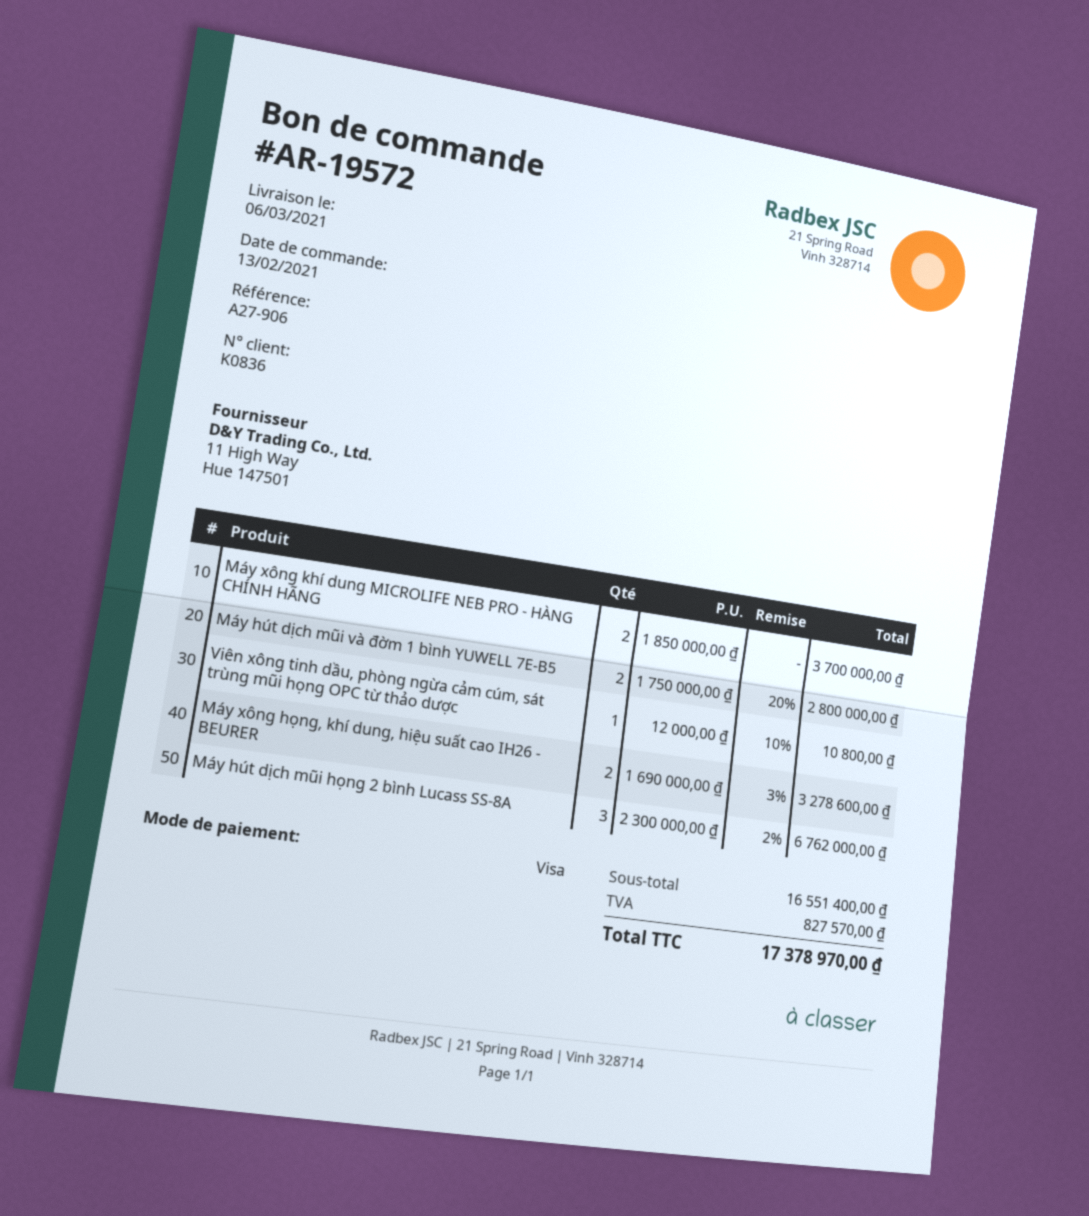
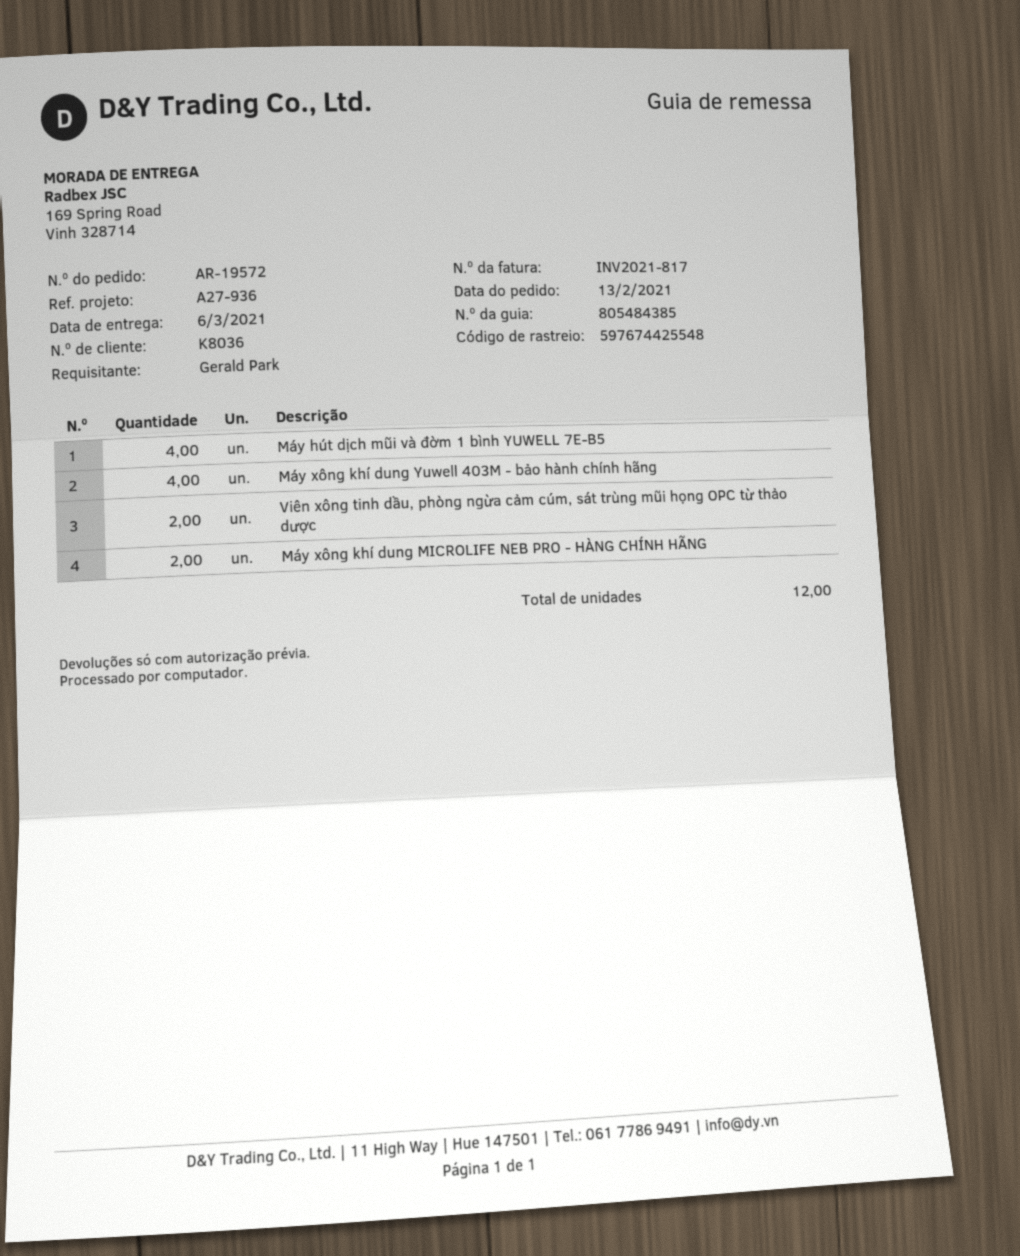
customer number: K0836 -> K8036
reference: A27-906 -> A27-936
Máy hút dịch mũi và đờm 1 bình YUWELL 7E-B5: 2 -> 4
Viên xông tinh dầu, phòng ngừa cảm cúm, sát trùng mũi họng OPC từ thảo dược: 1 -> 2
Máy xông họng, khí dung, hiệu suất cao IH26 - BEURER: 2 -> none
Máy hút dịch mũi họng 2 bình Lucass SS-8A: 3 -> none
Máy xông khí dung Yuwell 403M - bảo hành chính hãng: none -> 4

